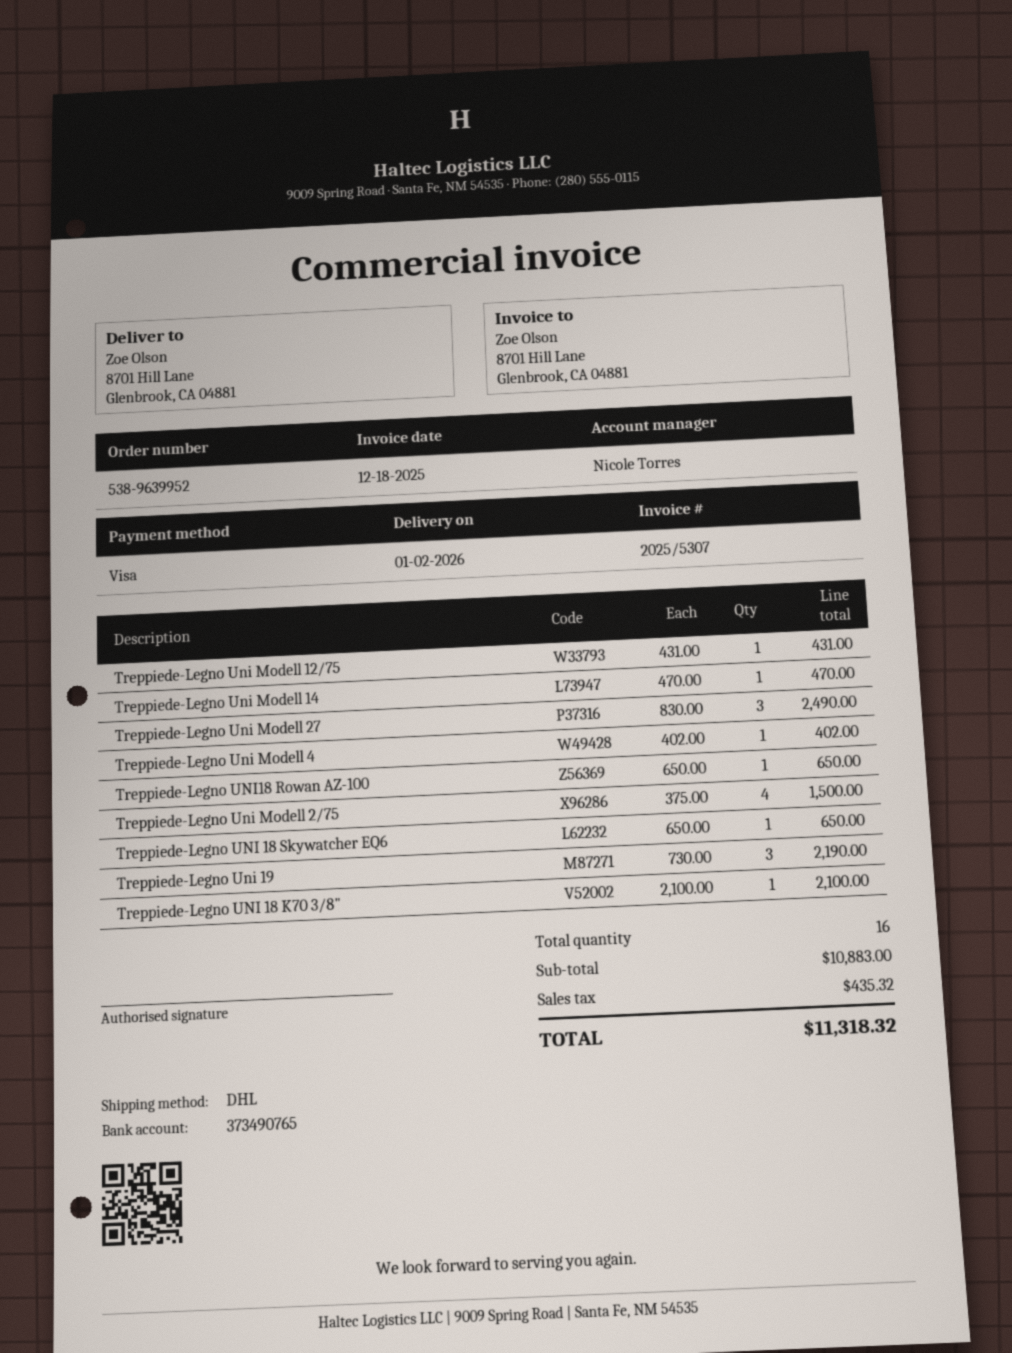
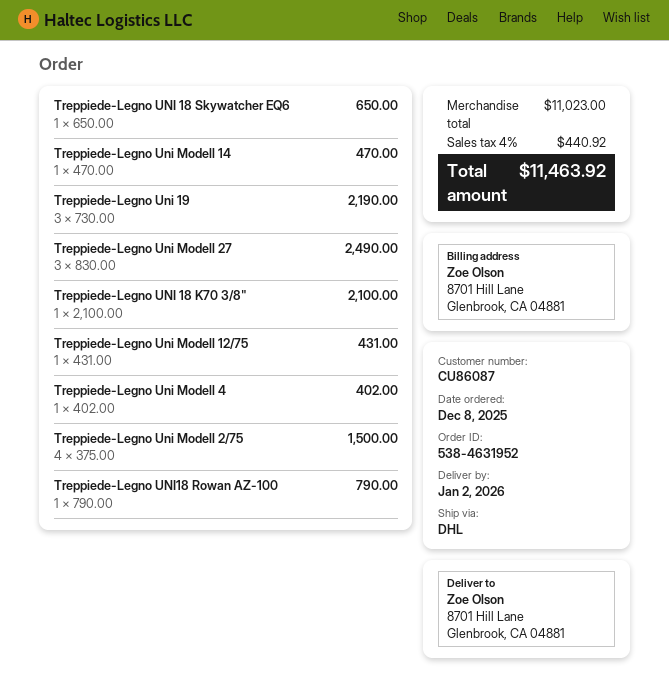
order number: 538-9639952 -> 538-4631952
Treppiede-Legno UNI18 Rowan AZ-100: 1 x 650.00 = 650.00 -> 1 x 790.00 = 790.00
subtotal: 10883.00 -> 11023.00
tax: 435.32 -> 440.92
total: 11318.32 -> 11463.92

